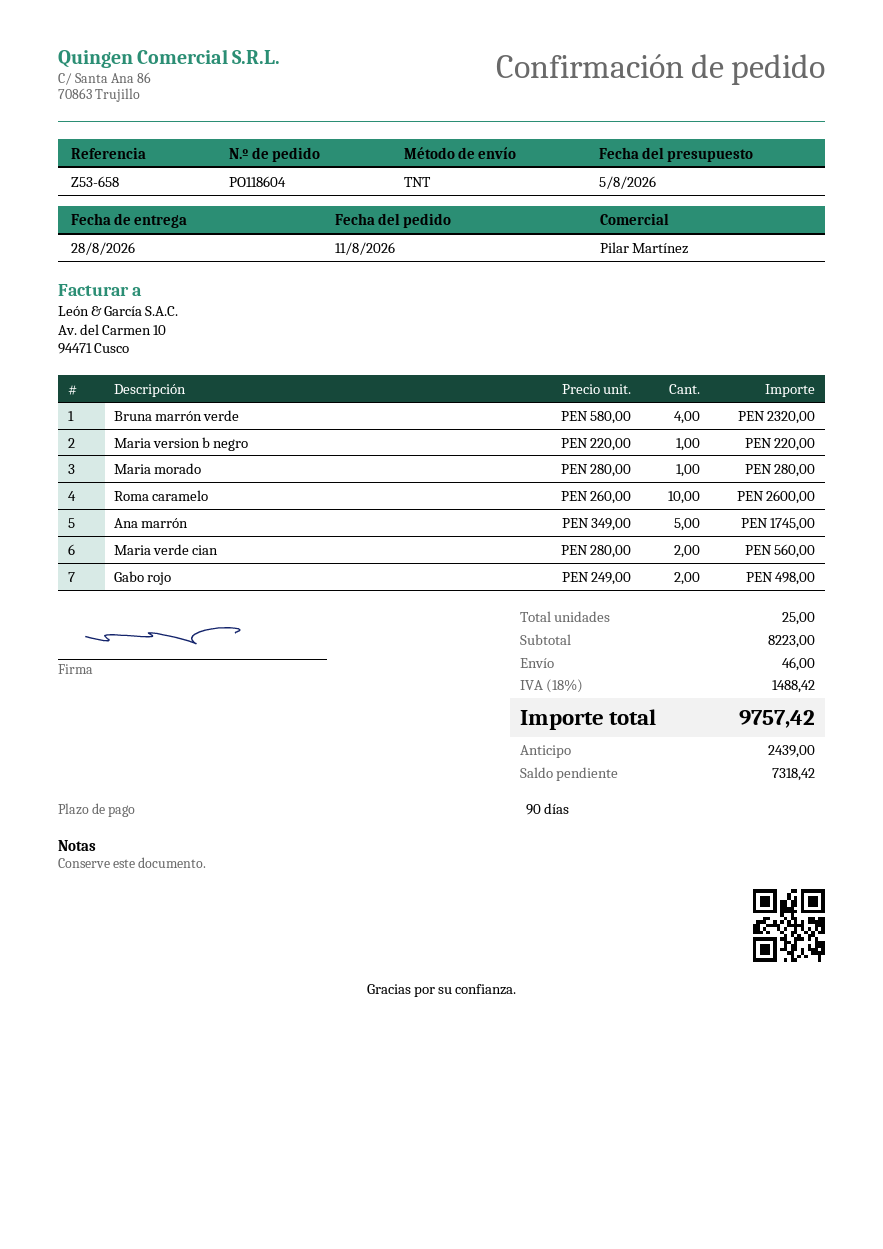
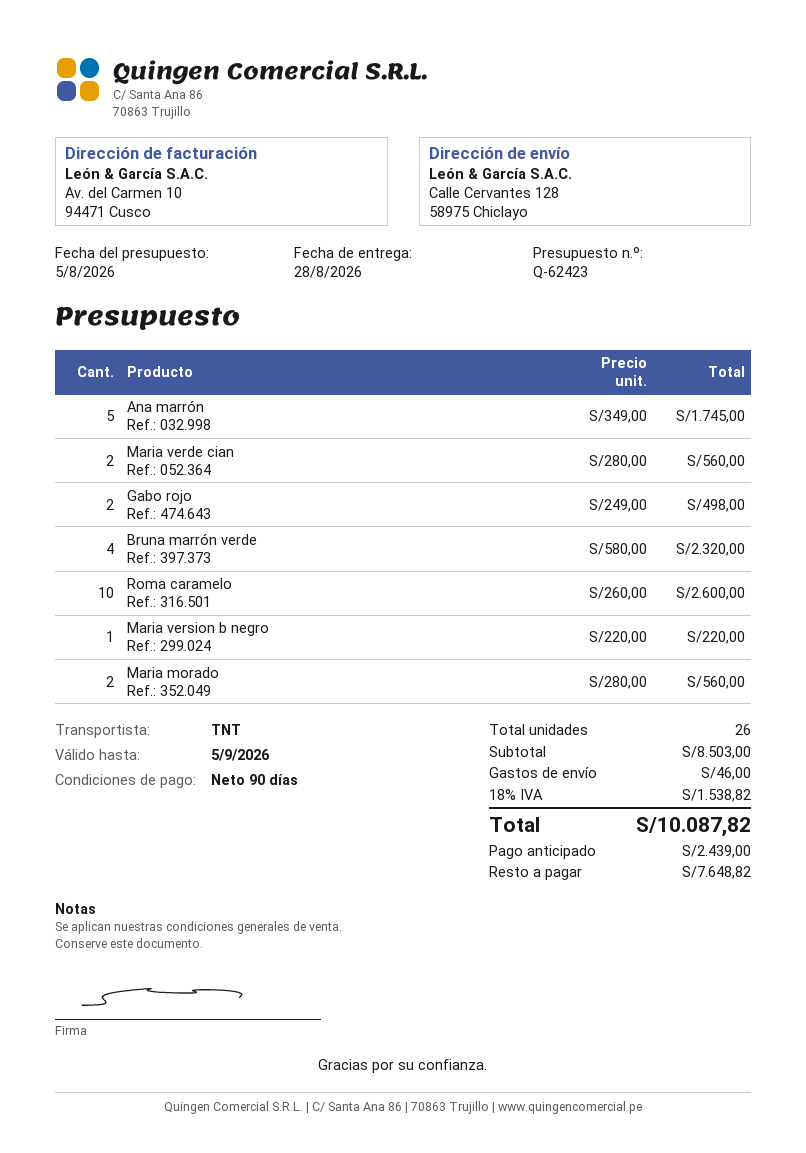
Maria morado: 1 x 280.00 = 280.00 -> 2 x 280.00 = 560.00
total quantity: 25 -> 26
subtotal: 8223.00 -> 8503.00
tax: 18% = 1488.42 -> 18% = 1538.82
total: 9757.42 -> 10087.82
balance: 7318.42 -> 7648.82

